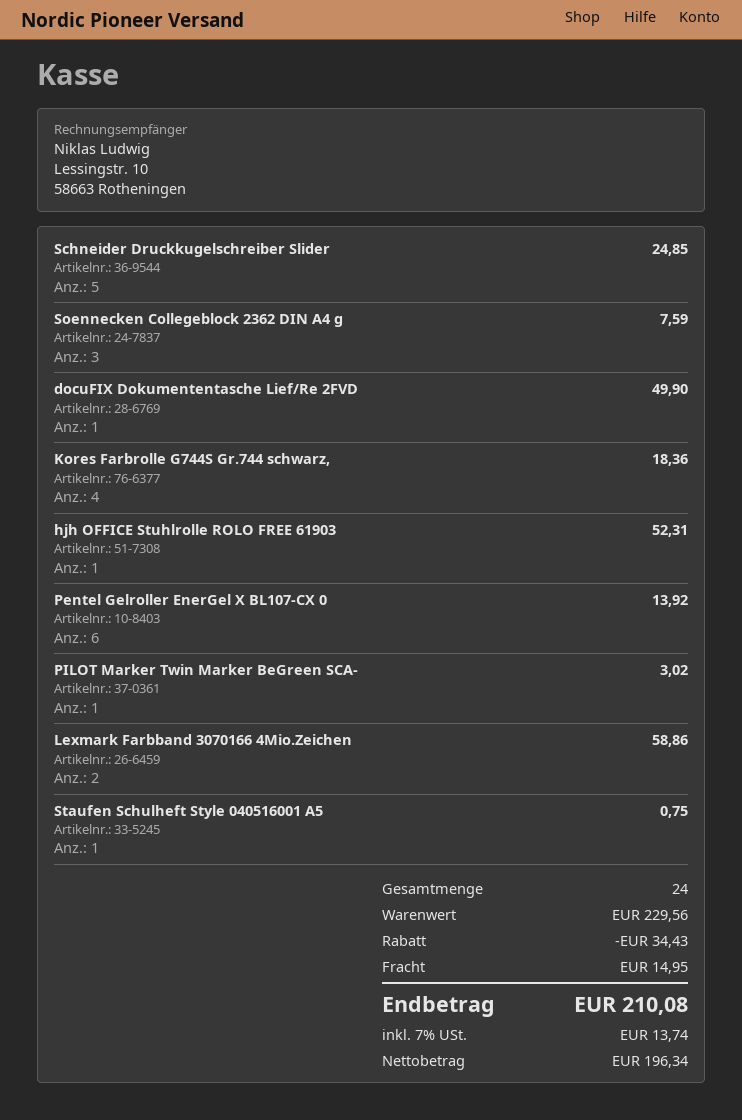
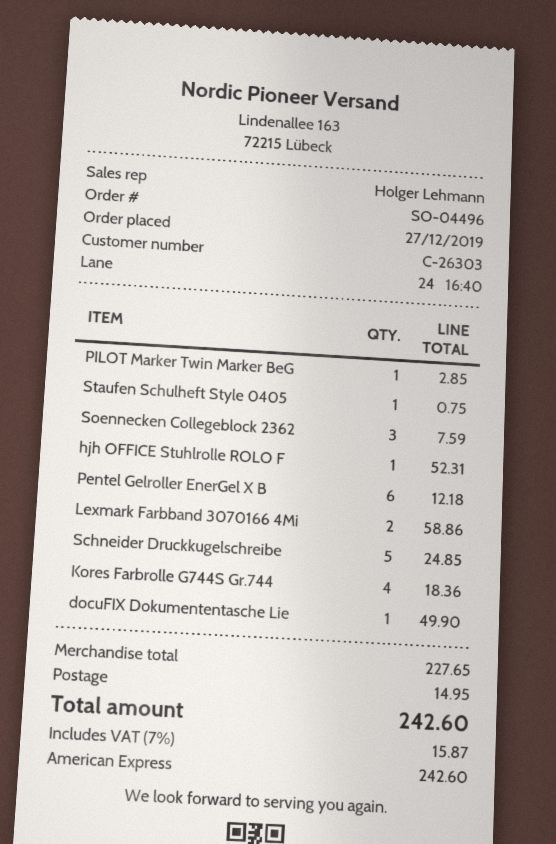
Pentel Gelroller EnerGel X BL107-CX 0: 6 for 13.92 -> 6 for 12.18
PILOT Marker Twin Marker BeGreen SCA-: 1 for 3.02 -> 1 for 2.85
subtotal: 229.56 -> 227.65
discount: 34.43 -> none
tax: 7% = 13.74 -> 7% = 15.87
total: 210.08 -> 242.60

